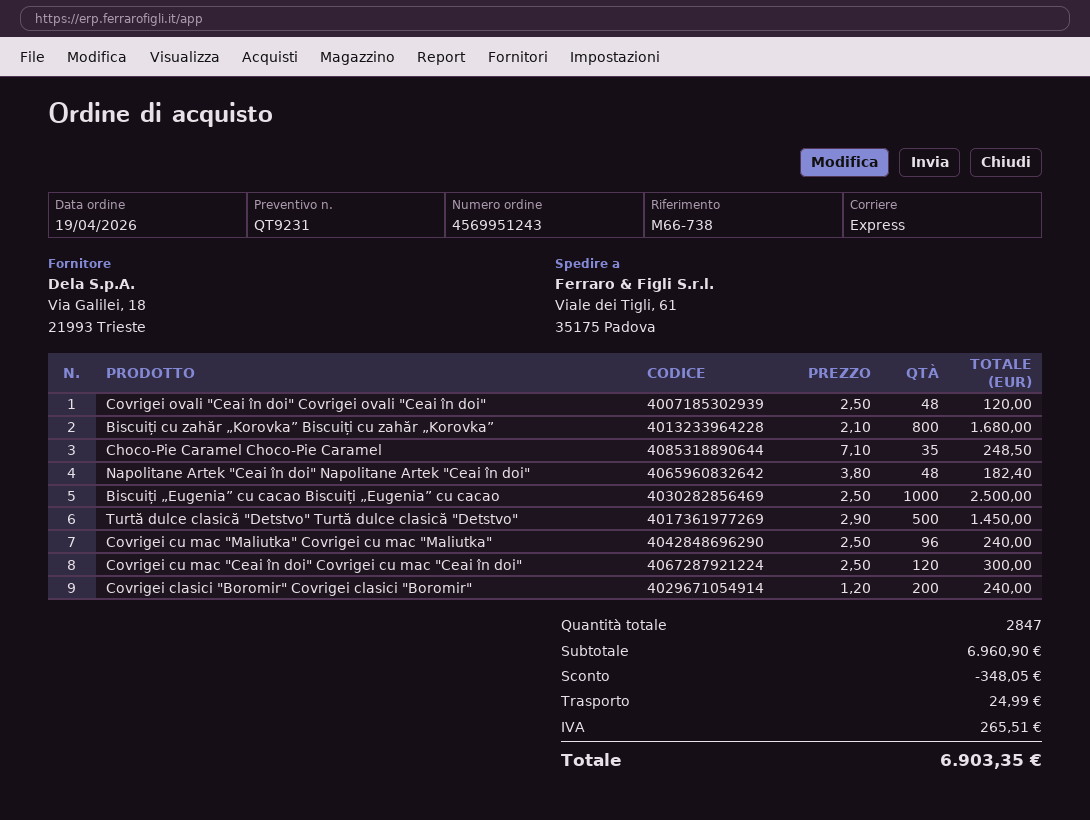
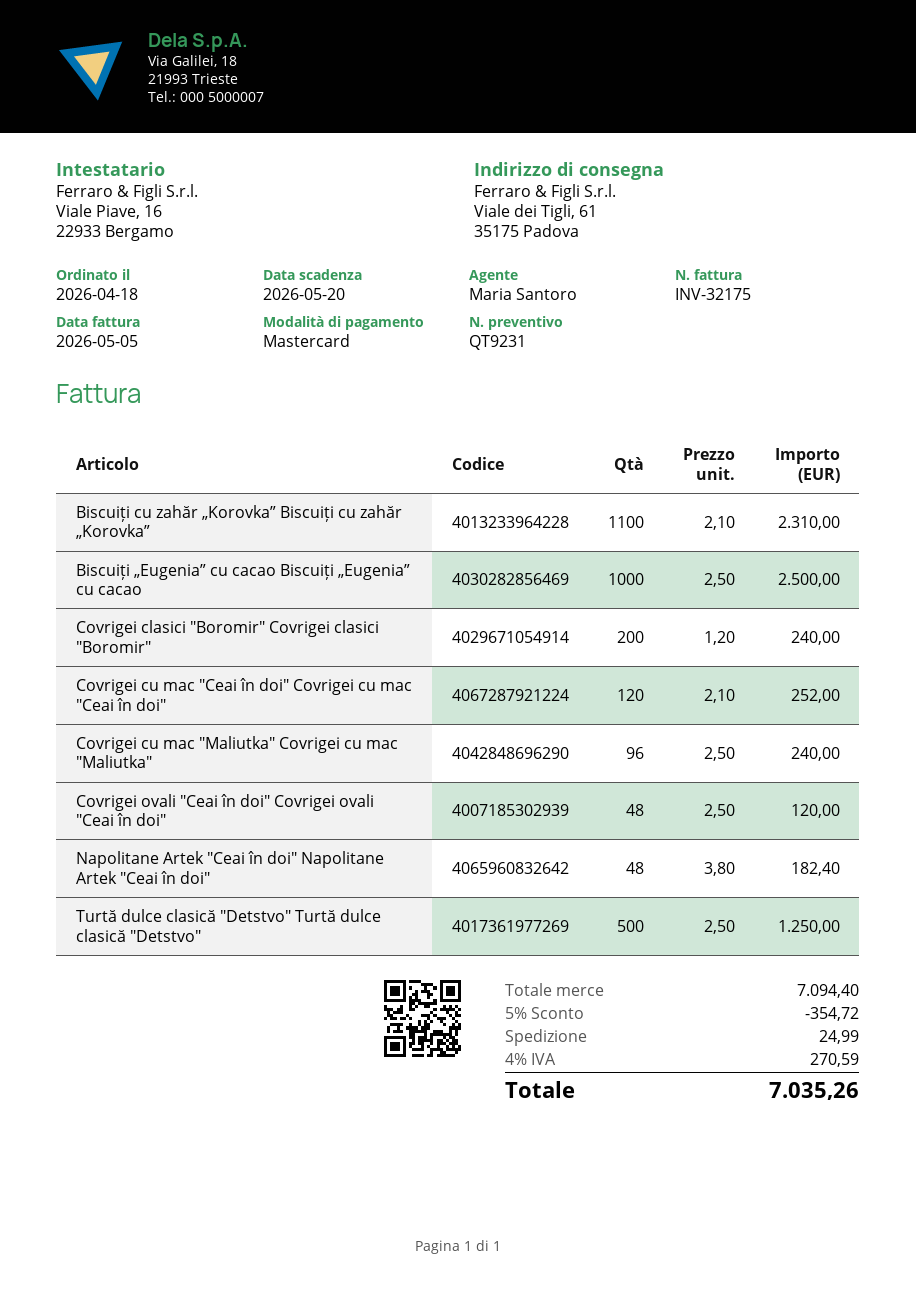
order date: 2026-04-19 -> 2026-04-18
Biscuiți cu zahăr „Korovka” Biscuiți cu zahăr „Korovka”: 800 x 2.10 = 1680.00 -> 1100 x 2.10 = 2310.00
Choco-Pie Caramel Choco-Pie Caramel: 35 x 7.10 = 248.50 -> none
Turtă dulce clasică "Detstvo" Turtă dulce clasică "Detstvo": 500 x 2.90 = 1450.00 -> 500 x 2.50 = 1250.00
Covrigei cu mac "Ceai în doi" Covrigei cu mac "Ceai în doi": 120 x 2.50 = 300.00 -> 120 x 2.10 = 252.00
subtotal: 6960.90 -> 7094.40
discount: 348.05 -> 354.72
tax: 265.51 -> 270.59
total: 6903.35 -> 7035.26

